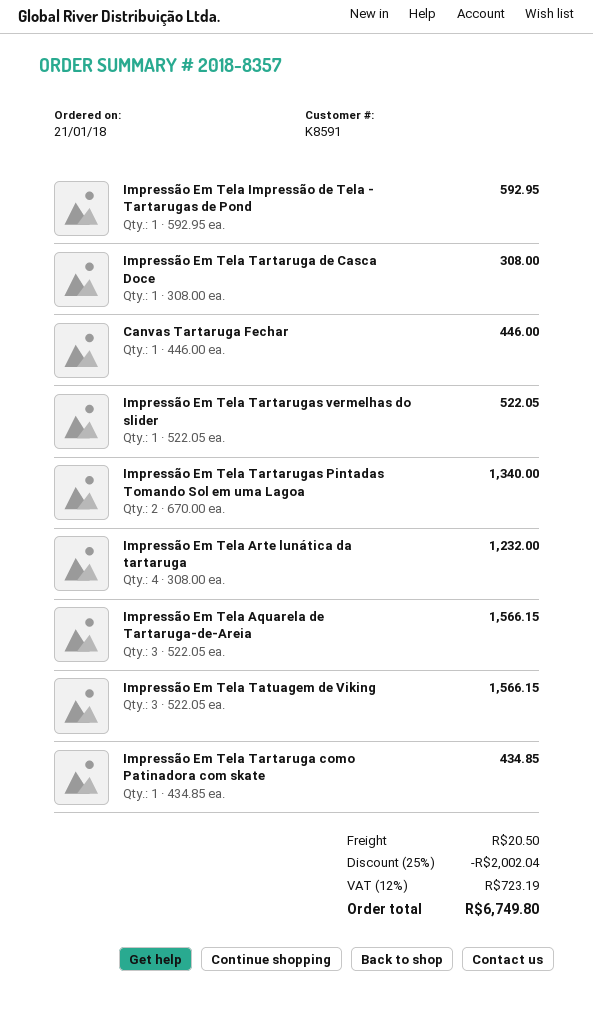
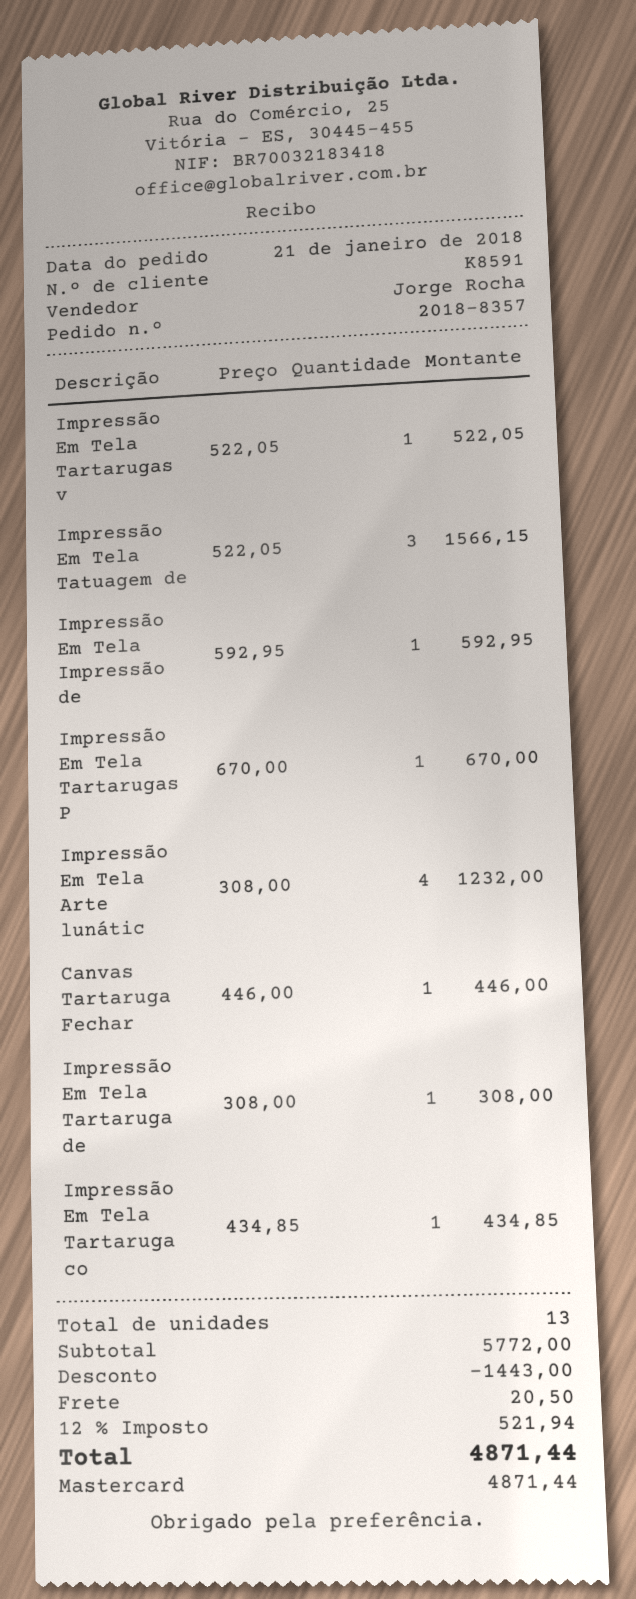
Impressão Em Tela Tartarugas Pintadas Tomando Sol em uma Lagoa: 2 x 670.00 = 1340.00 -> 1 x 670.00 = 670.00
Impressão Em Tela Aquarela de Tartaruga-de-Areia: 3 x 522.05 = 1566.15 -> none
discount: 2002.04 -> 1443.00
tax: 12% = 723.19 -> 12% = 521.94
total: 6749.80 -> 4871.44

